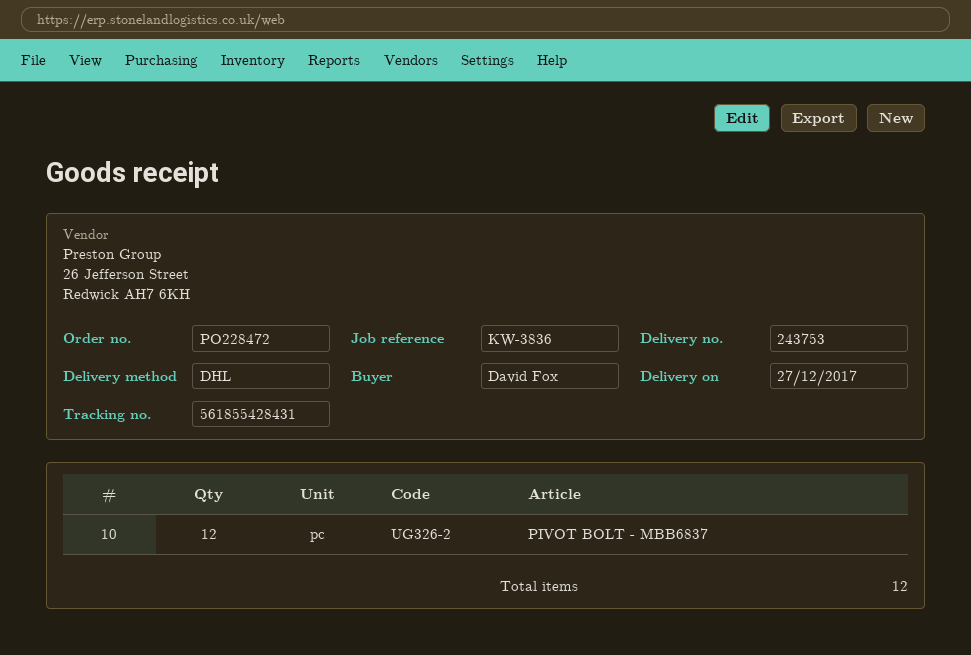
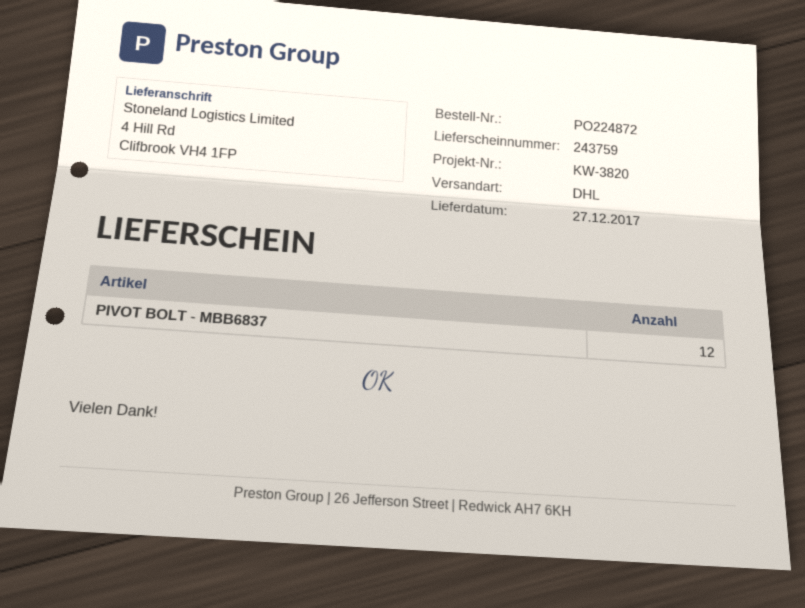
order number: PO228472 -> PO224872
delivery note number: 243753 -> 243759
reference: KW-3836 -> KW-3820

